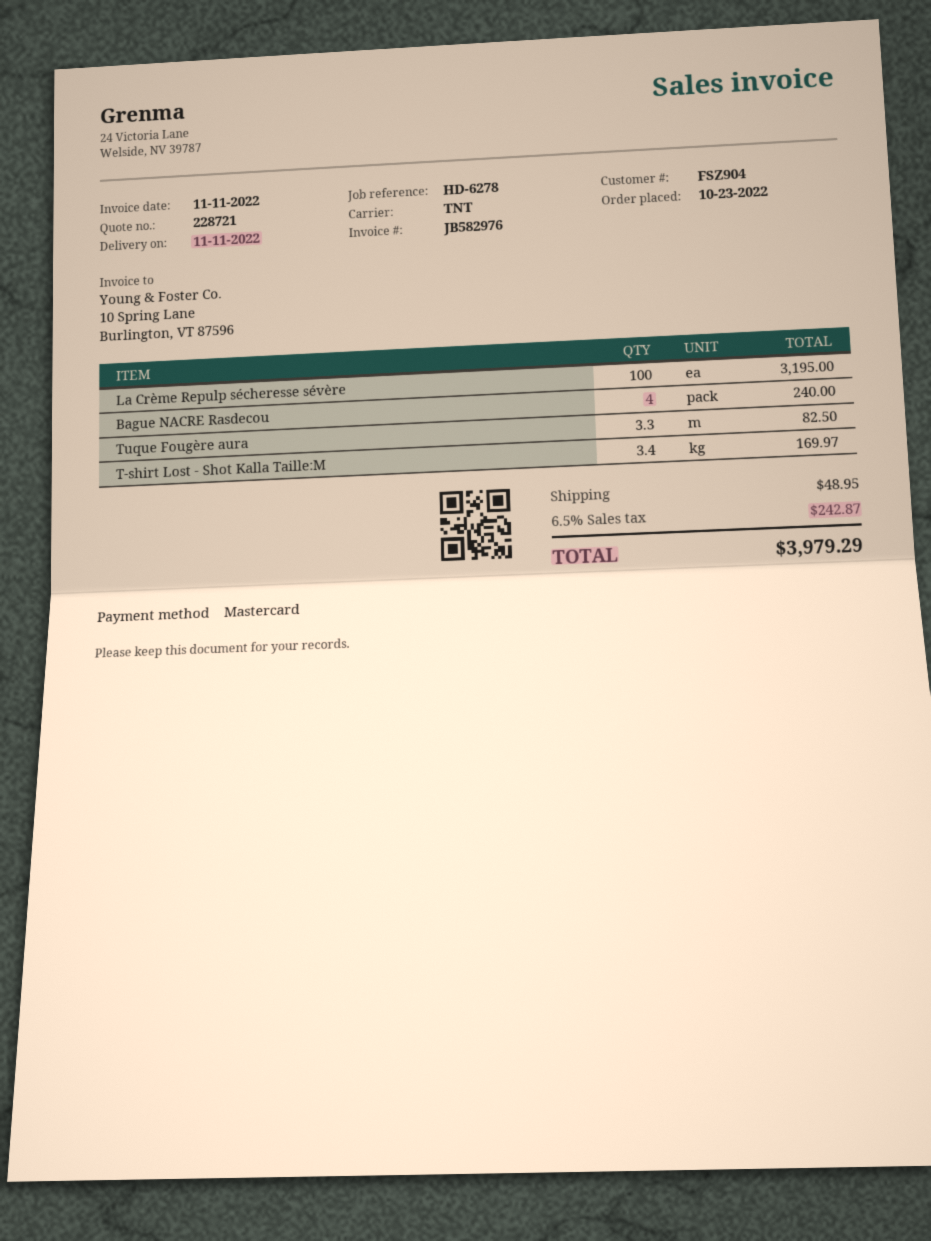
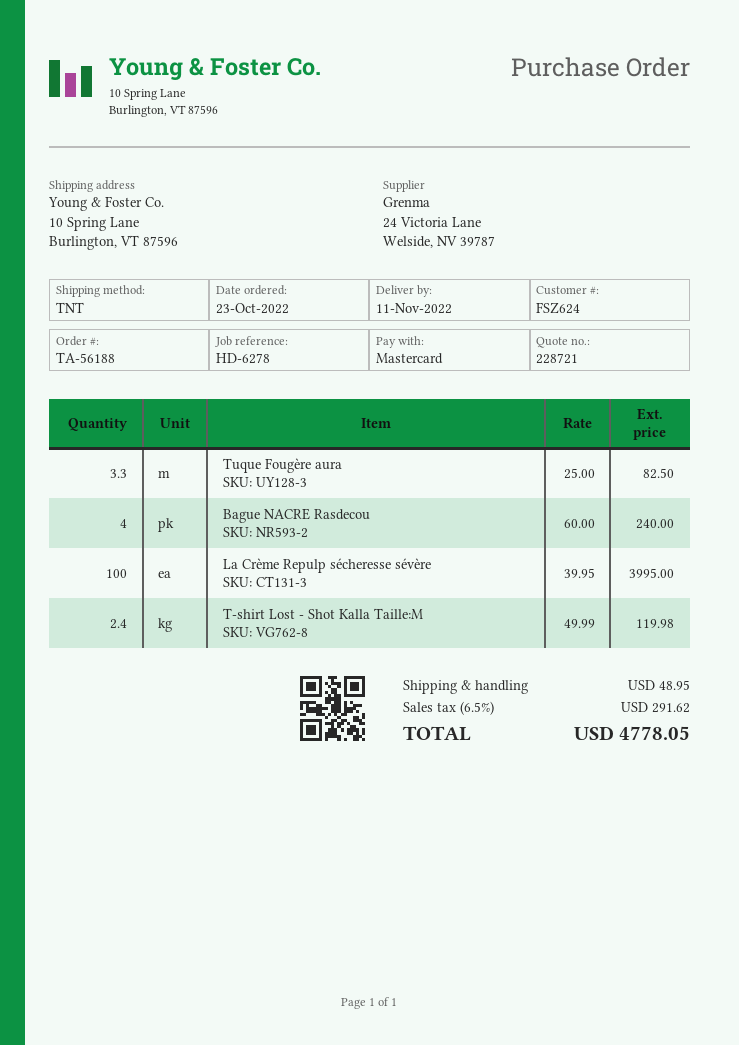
customer number: FSZ904 -> FSZ624
La Crème Repulp sécheresse sévère: 100 for 3195.00 -> 100 for 3995.00
T-shirt Lost - Shot Kalla Taille:M: 3.4 for 169.97 -> 2.4 for 119.98
tax: 6.5% = 242.87 -> 6.5% = 291.62
total: 3979.29 -> 4778.05

